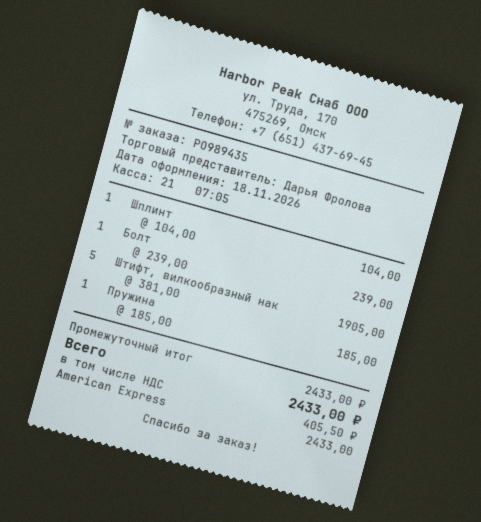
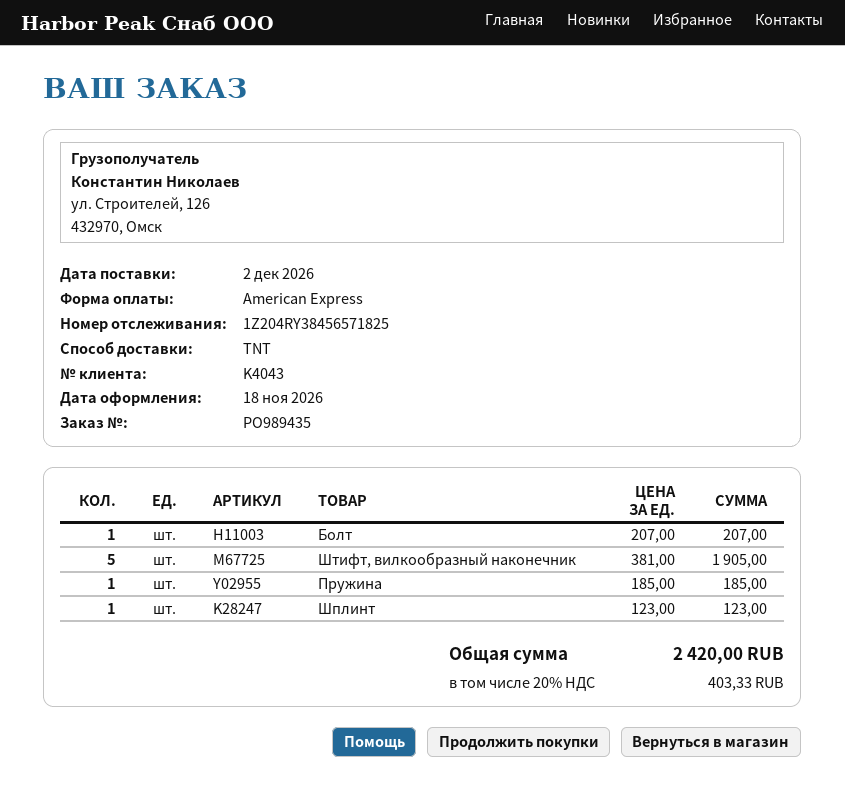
Шплинт: 1 x 104.00 = 104.00 -> 1 x 123.00 = 123.00
Болт: 1 x 239.00 = 239.00 -> 1 x 207.00 = 207.00
tax: 405.50 -> 403.33
total: 2433.00 -> 2420.00

